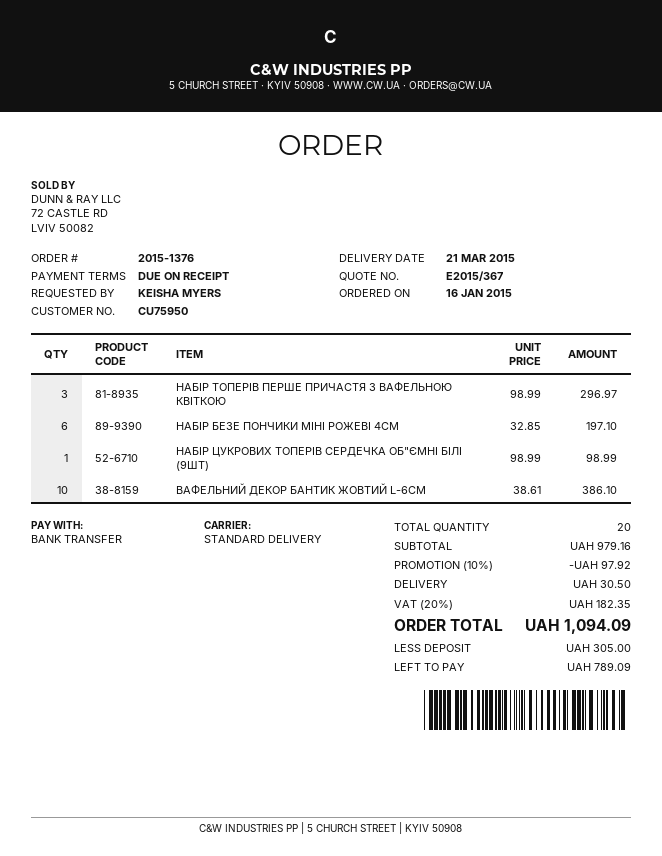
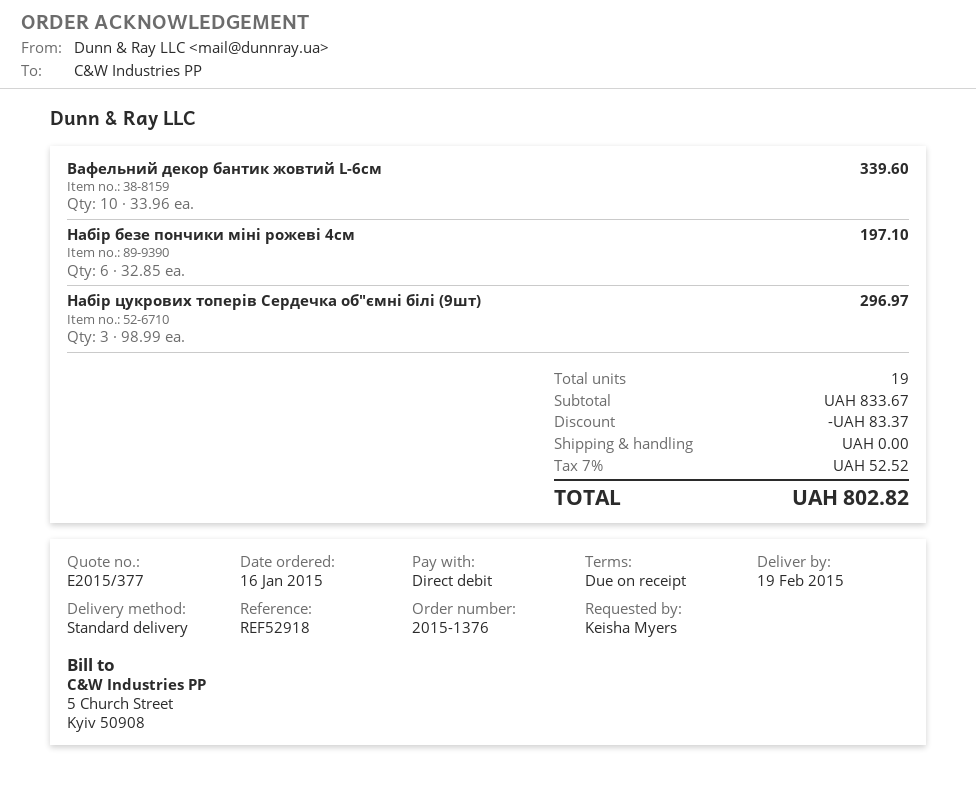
quote number: E2015/367 -> E2015/377
delivery date: 2015-03-21 -> 2015-02-19
payment method: bank transfer -> direct debit
НАБІР ТОПЕРІВ ПЕРШЕ ПРИЧАСТЯ З ВАФЕЛЬНОЮ КВІТКОЮ: 3 x 98.99 = 296.97 -> none
НАБІР ЦУКРОВИХ ТОПЕРІВ СЕРДЕЧКА ОБ"ЄМНІ БІЛІ (9ШТ): 1 x 98.99 = 98.99 -> 3 x 98.99 = 296.97
ВАФЕЛЬНИЙ ДЕКОР БАНТИК ЖОВТИЙ L-6CМ: 10 x 38.61 = 386.10 -> 10 x 33.96 = 339.60
total quantity: 20 -> 19
subtotal: 979.16 -> 833.67
discount: 97.92 -> 83.37
shipping: 30.50 -> 0.00
tax: 20% = 182.35 -> 7% = 52.52
total: 1094.09 -> 802.82

